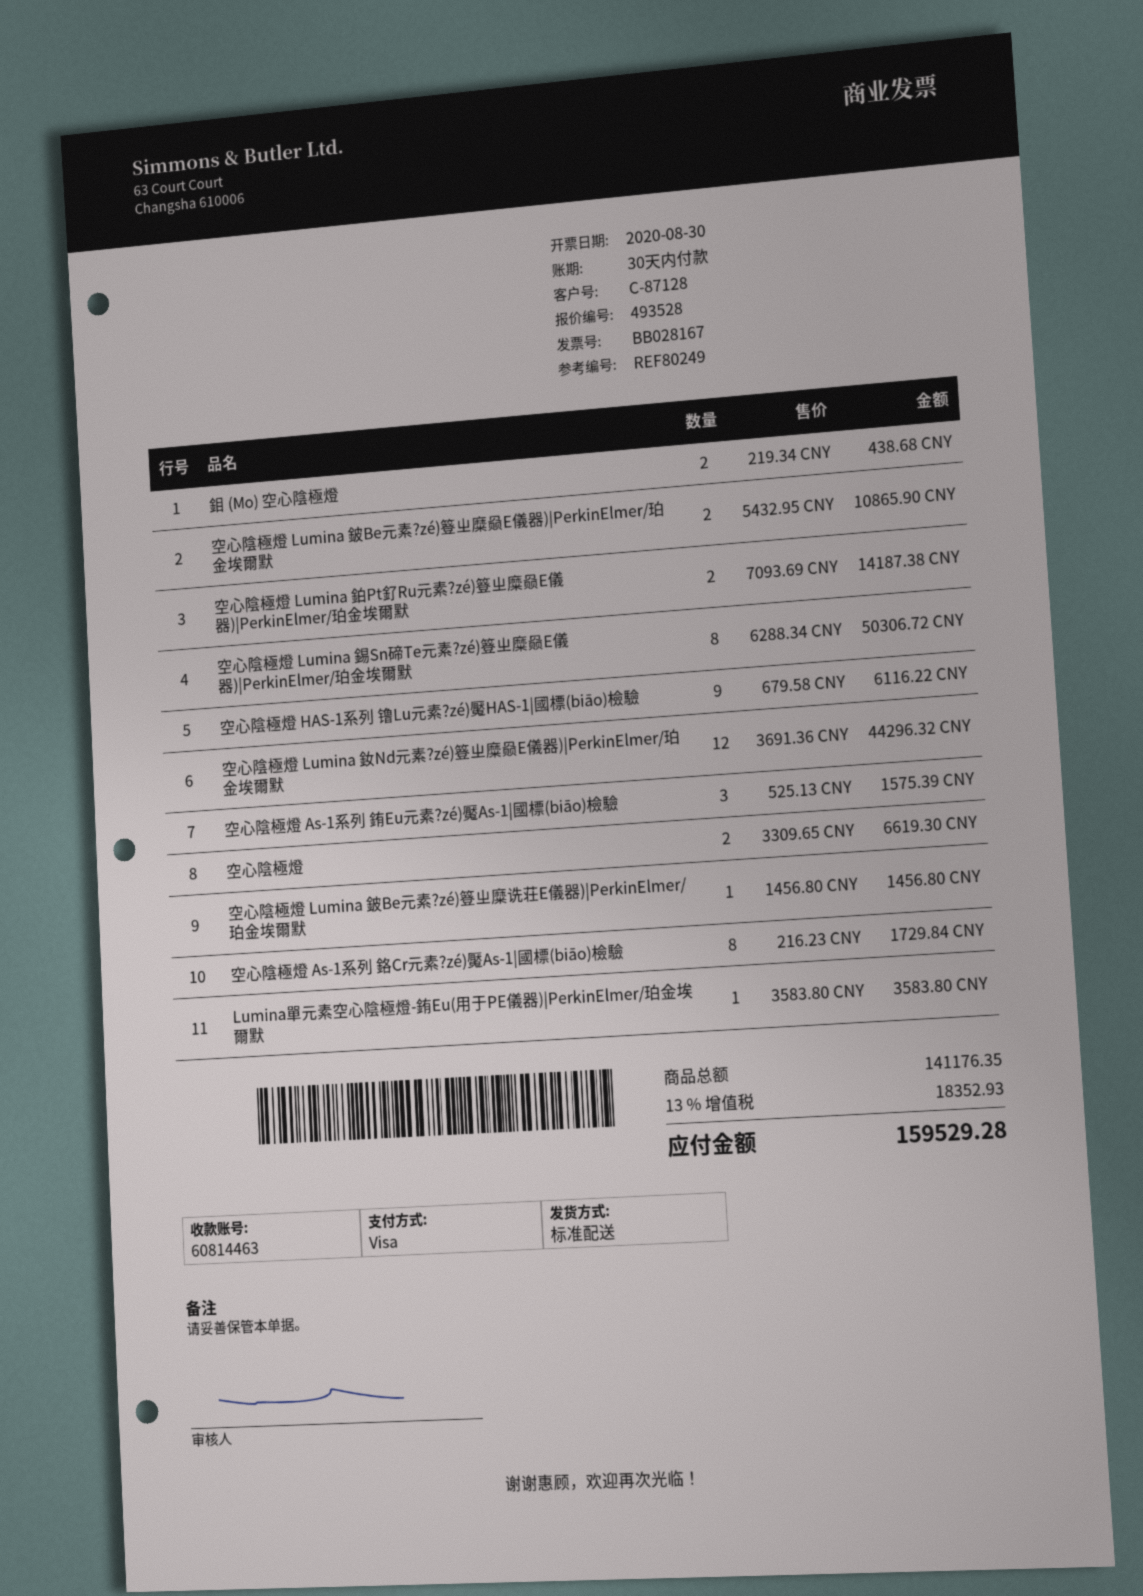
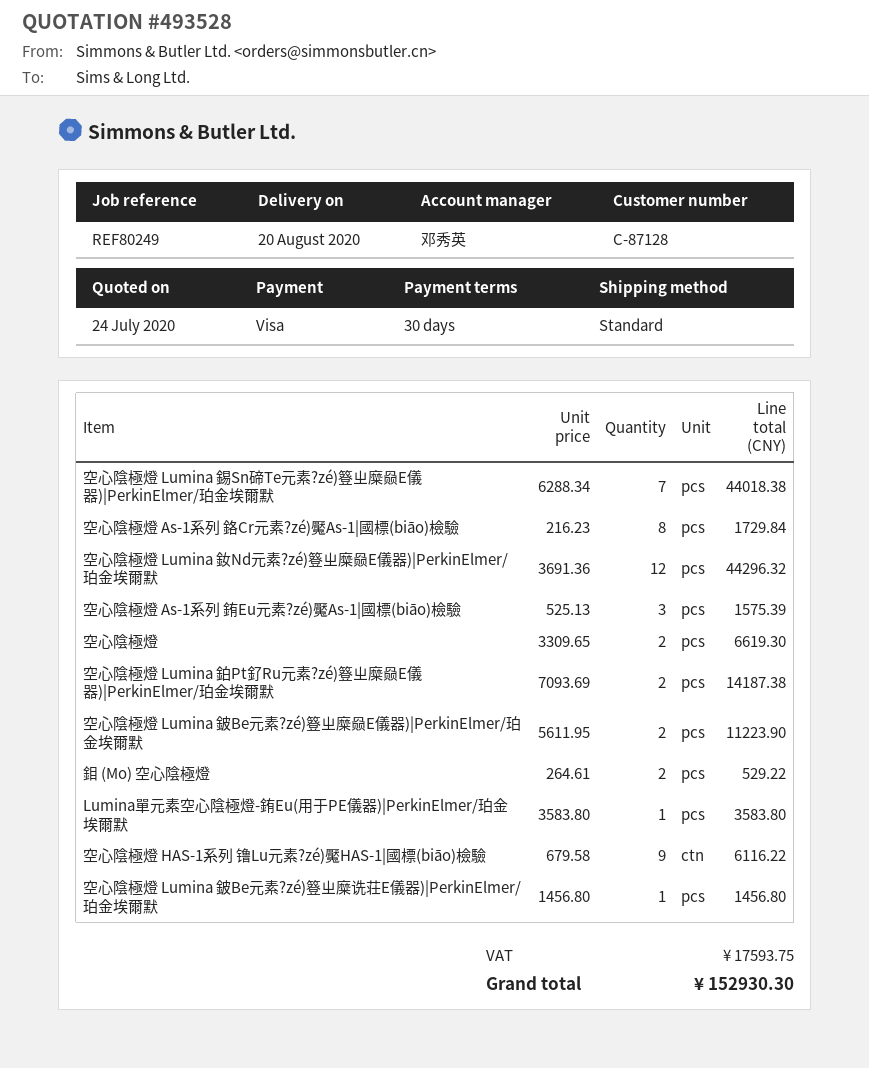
鉬 (Mo) 空心陰極燈: 2 x 219.34 = 438.68 -> 2 x 264.61 = 529.22
空心陰極燈 Lumina 鈹Be元素?zé)簦ㄓ糜赑E儀器)|PerkinElmer/珀金埃爾默: 2 x 5432.95 = 10865.90 -> 2 x 5611.95 = 11223.90
空心陰極燈 Lumina 錫Sn碲Te元素?zé)簦ㄓ糜赑E儀器)|PerkinElmer/珀金埃爾默: 8 x 6288.34 = 50306.72 -> 7 x 6288.34 = 44018.38
tax: 18352.93 -> 17593.75
total: 159529.28 -> 152930.30

